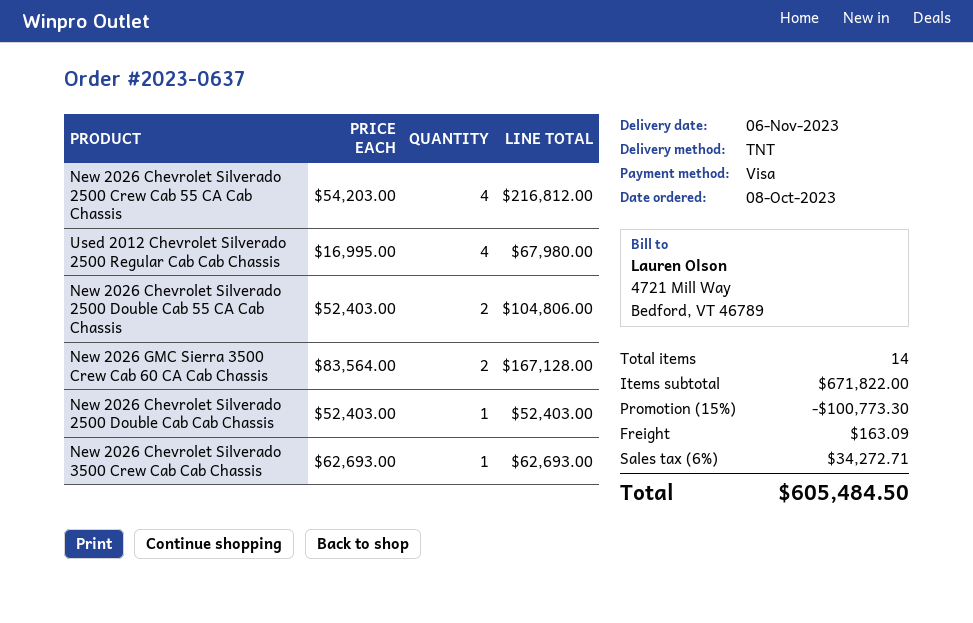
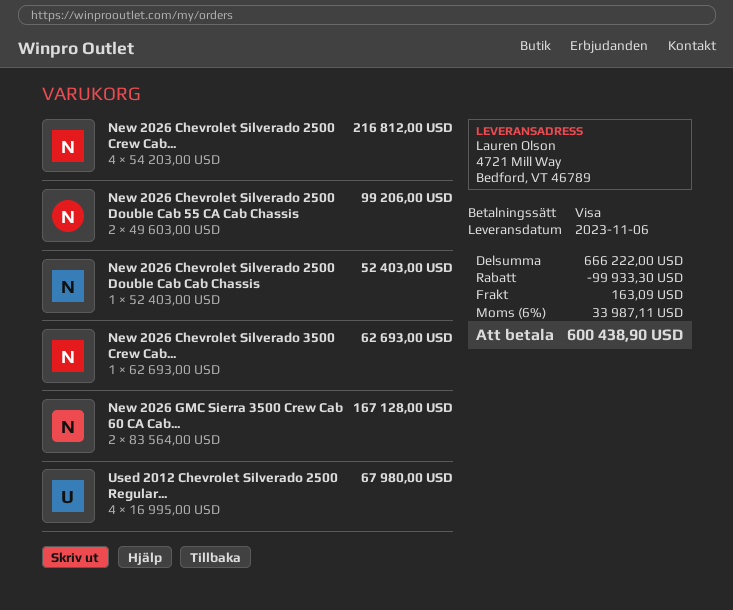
New 2026 Chevrolet Silverado 2500 Double Cab 55 CA Cab Chassis: 2 x 52403.00 = 104806.00 -> 2 x 49603.00 = 99206.00
subtotal: 671822.00 -> 666222.00
discount: 100773.30 -> 99933.30
tax: 6% = 34272.71 -> 6% = 33987.11
total: 605484.50 -> 600438.90

